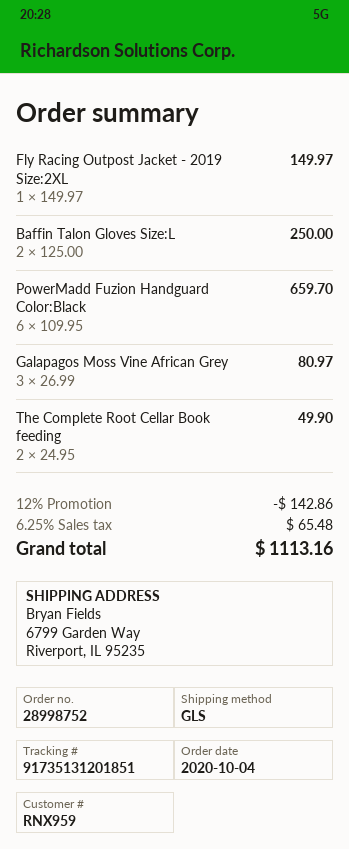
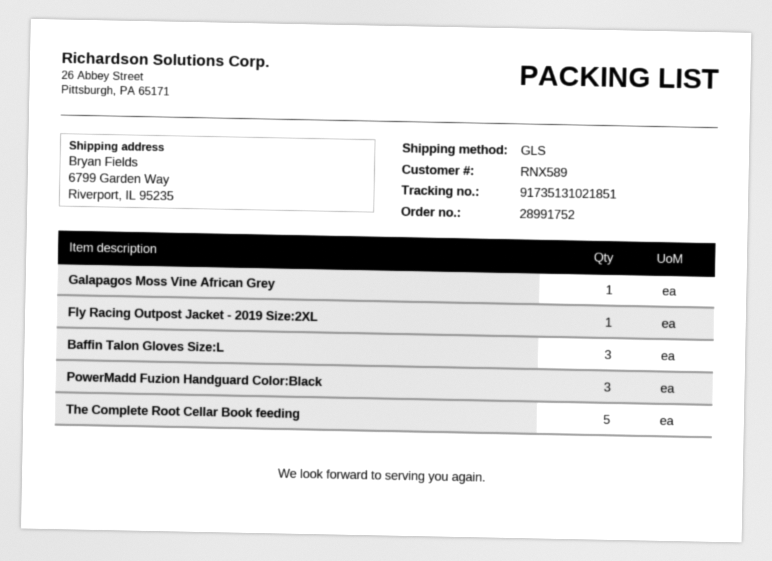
order number: 28998752 -> 28991752
customer number: RNX959 -> RNX589
tracking number: 91735131201851 -> 91735131021851
Baffin Talon Gloves Size:L: 2 -> 3
PowerMadd Fuzion Handguard Color:Black: 6 -> 3
Galapagos Moss Vine African Grey: 3 -> 1
The Complete Root Cellar Book feeding: 2 -> 5

